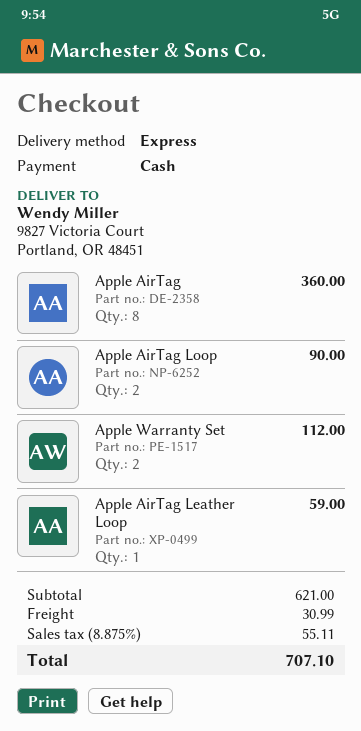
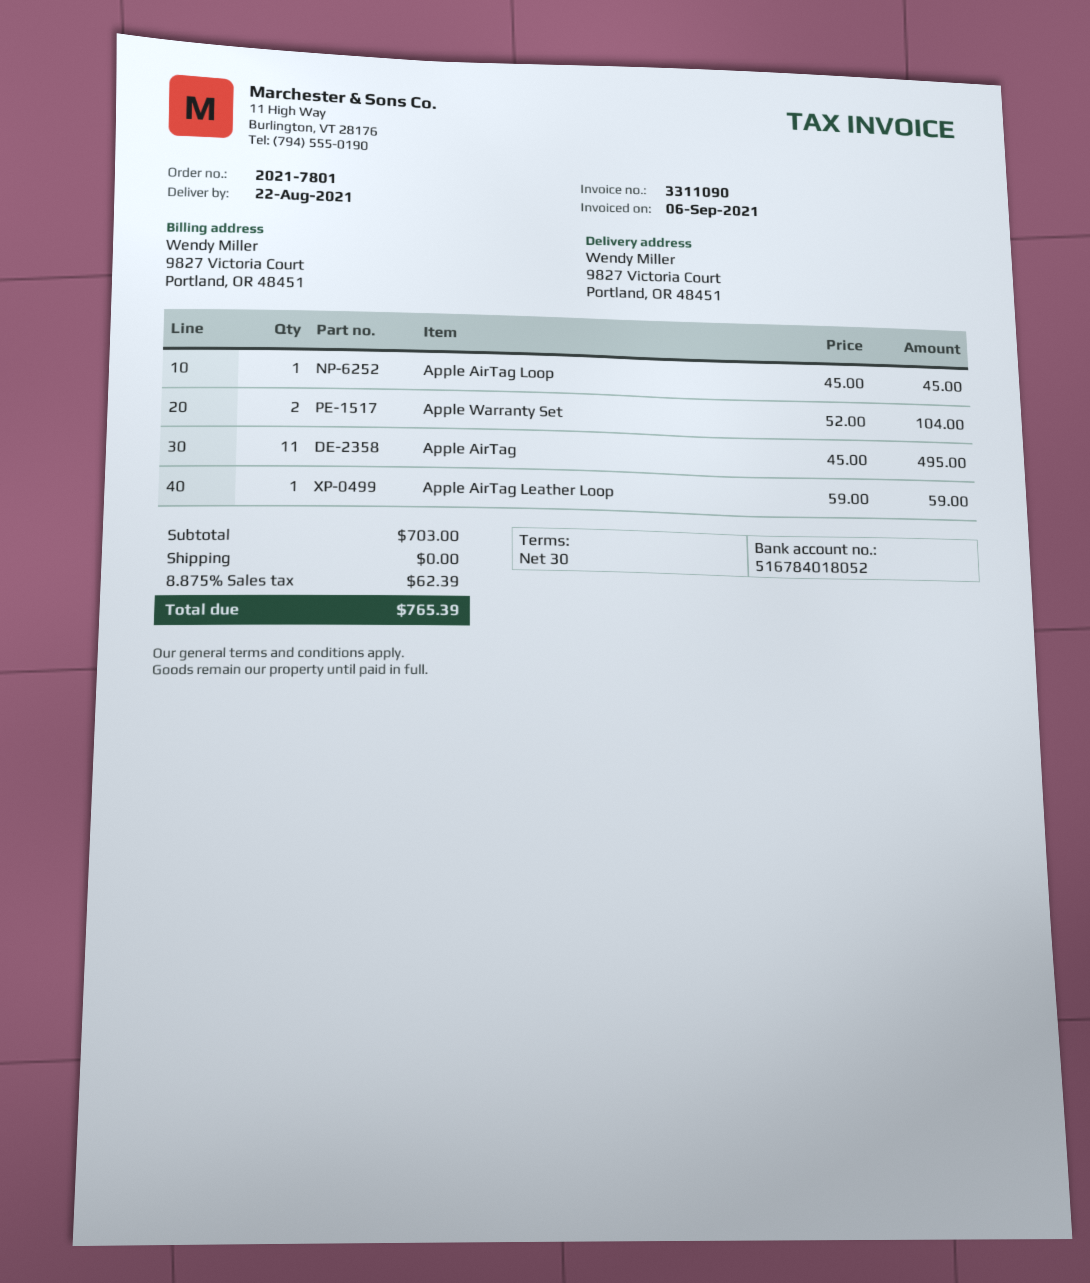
Apple AirTag: 8 for 360.00 -> 11 for 495.00
Apple AirTag Loop: 2 for 90.00 -> 1 for 45.00
Apple Warranty Set: 2 for 112.00 -> 2 for 104.00
subtotal: 621.00 -> 703.00
shipping: 30.99 -> 0.00
tax: 8.875% = 55.11 -> 8.875% = 62.39
total: 707.10 -> 765.39

